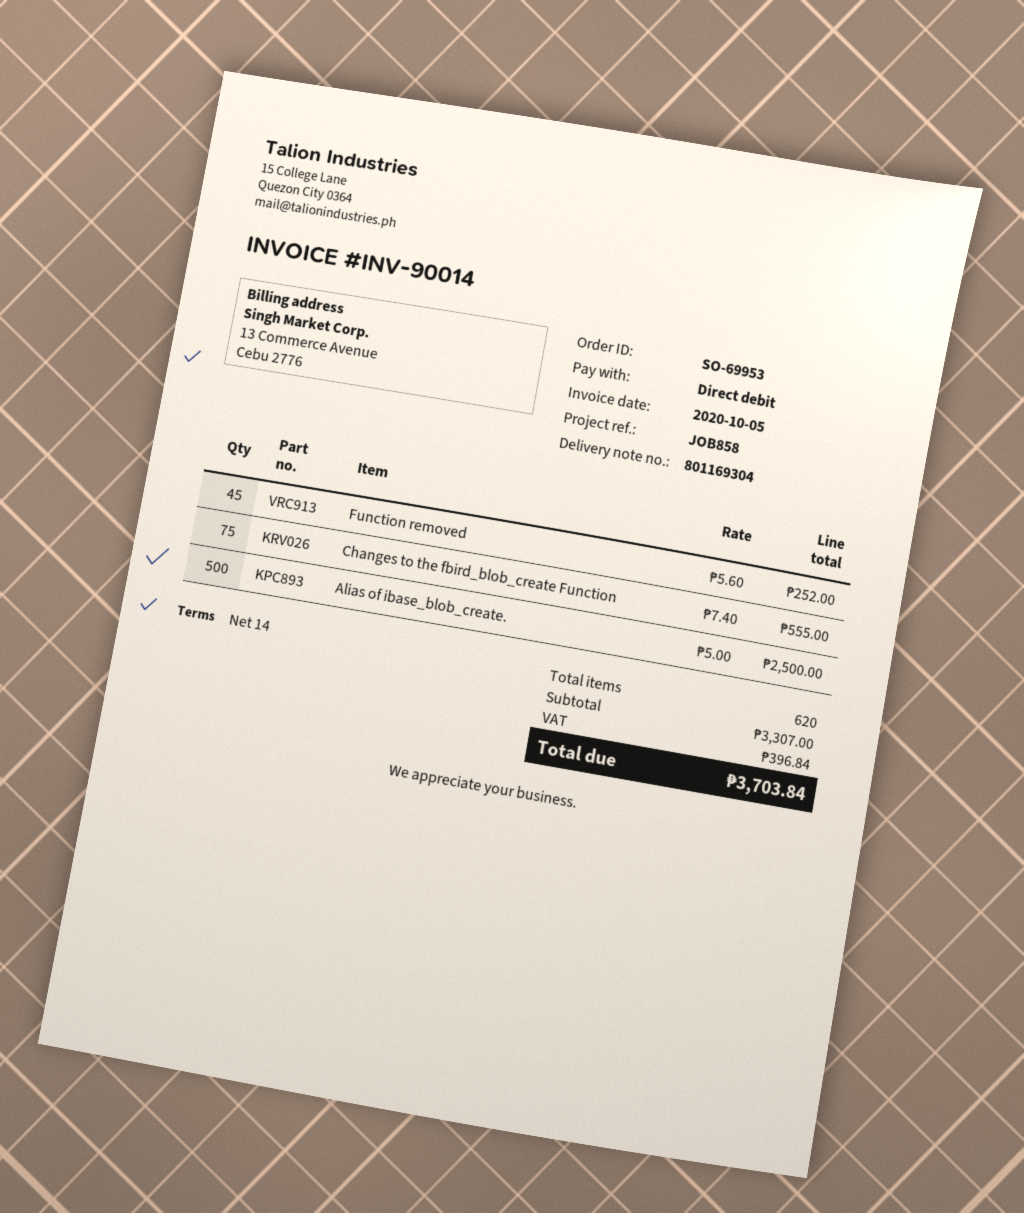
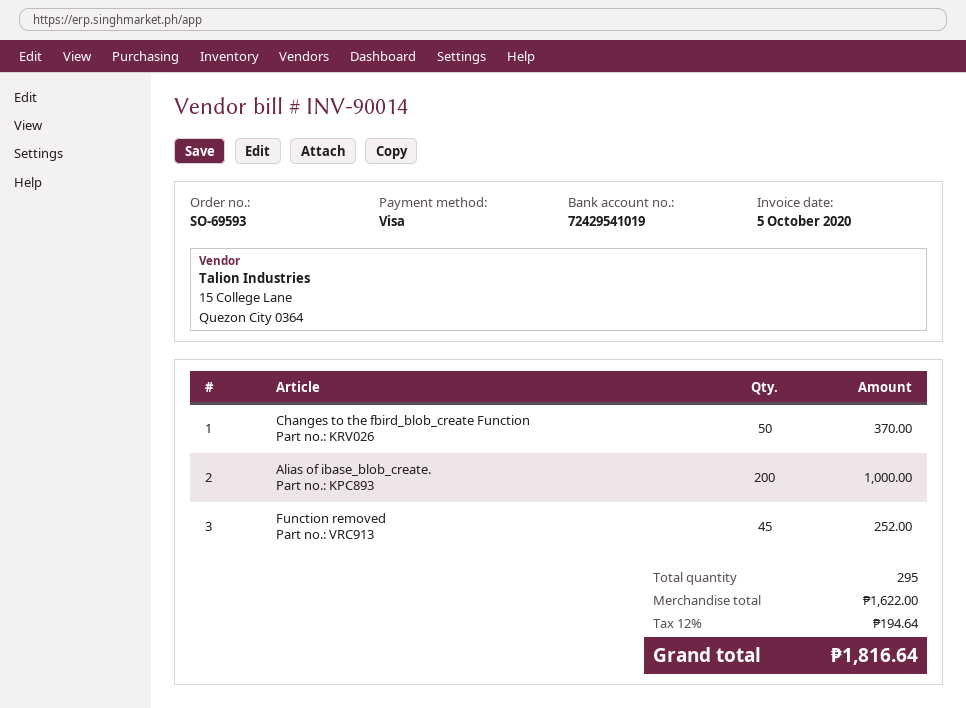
order number: SO-69953 -> SO-69593
payment method: direct debit -> Visa
Changes to the fbird_blob_create Function: 75 for 555.00 -> 50 for 370.00
Alias of ibase_blob_create.: 500 for 2500.00 -> 200 for 1000.00
total quantity: 620 -> 295
subtotal: 3307.00 -> 1622.00
tax: 396.84 -> 194.64
total: 3703.84 -> 1816.64

